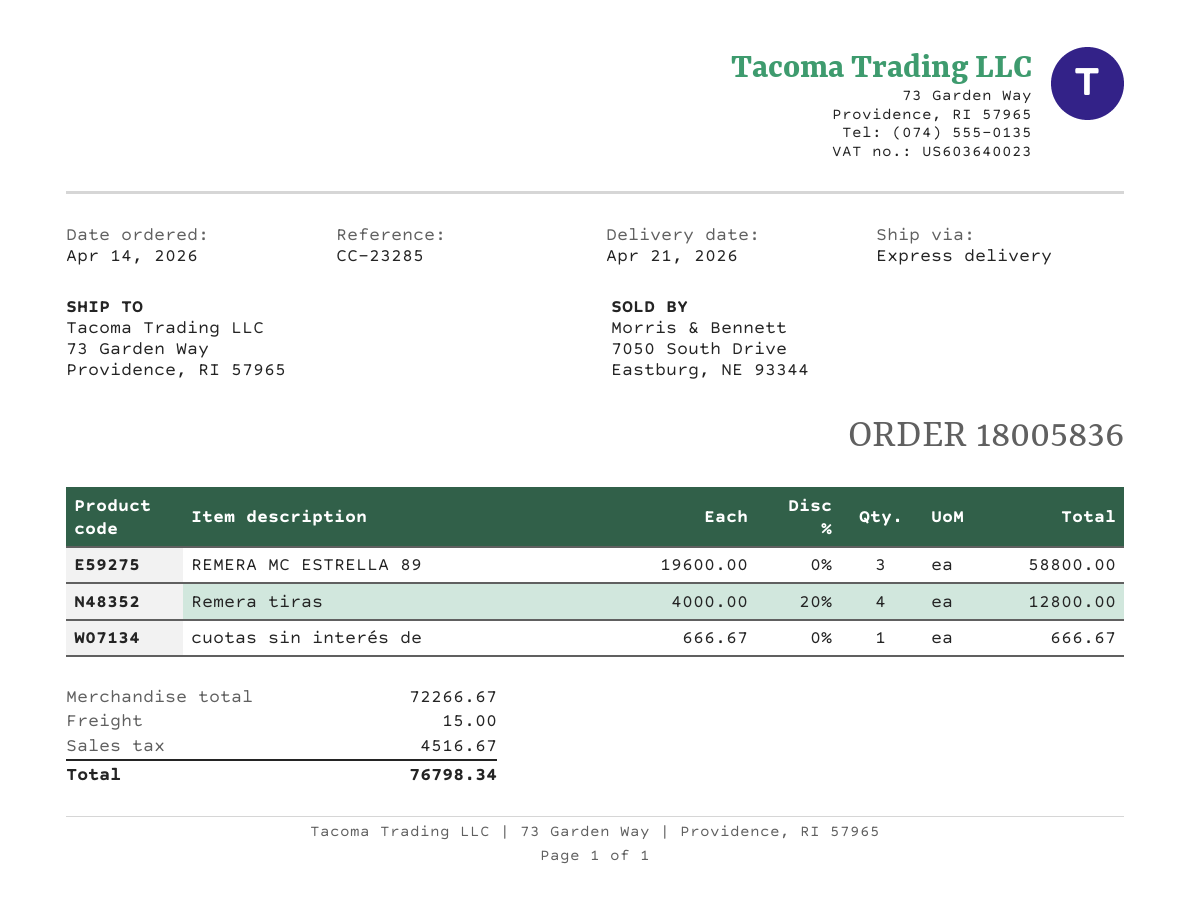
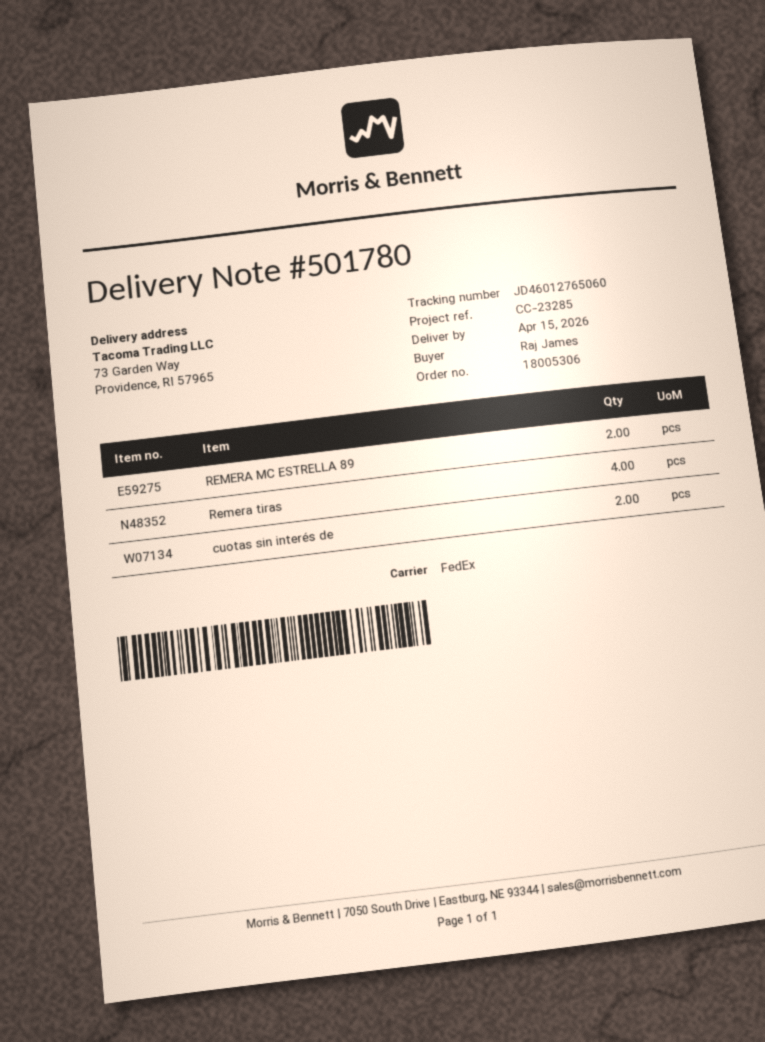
order number: 18005836 -> 18005306
delivery date: 2026-04-21 -> 2026-04-15
shipping method: express -> FedEx
REMERA MC ESTRELLA 89: 3 -> 2
cuotas sin interés de: 1 -> 2

